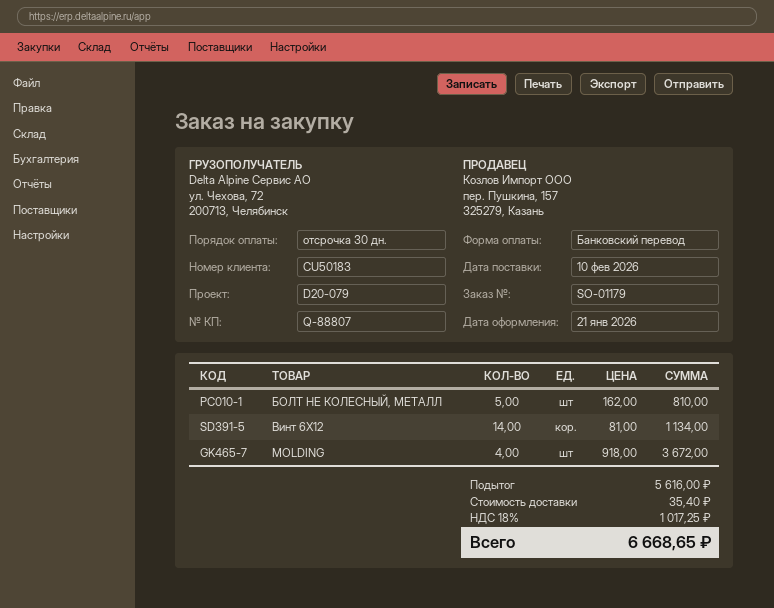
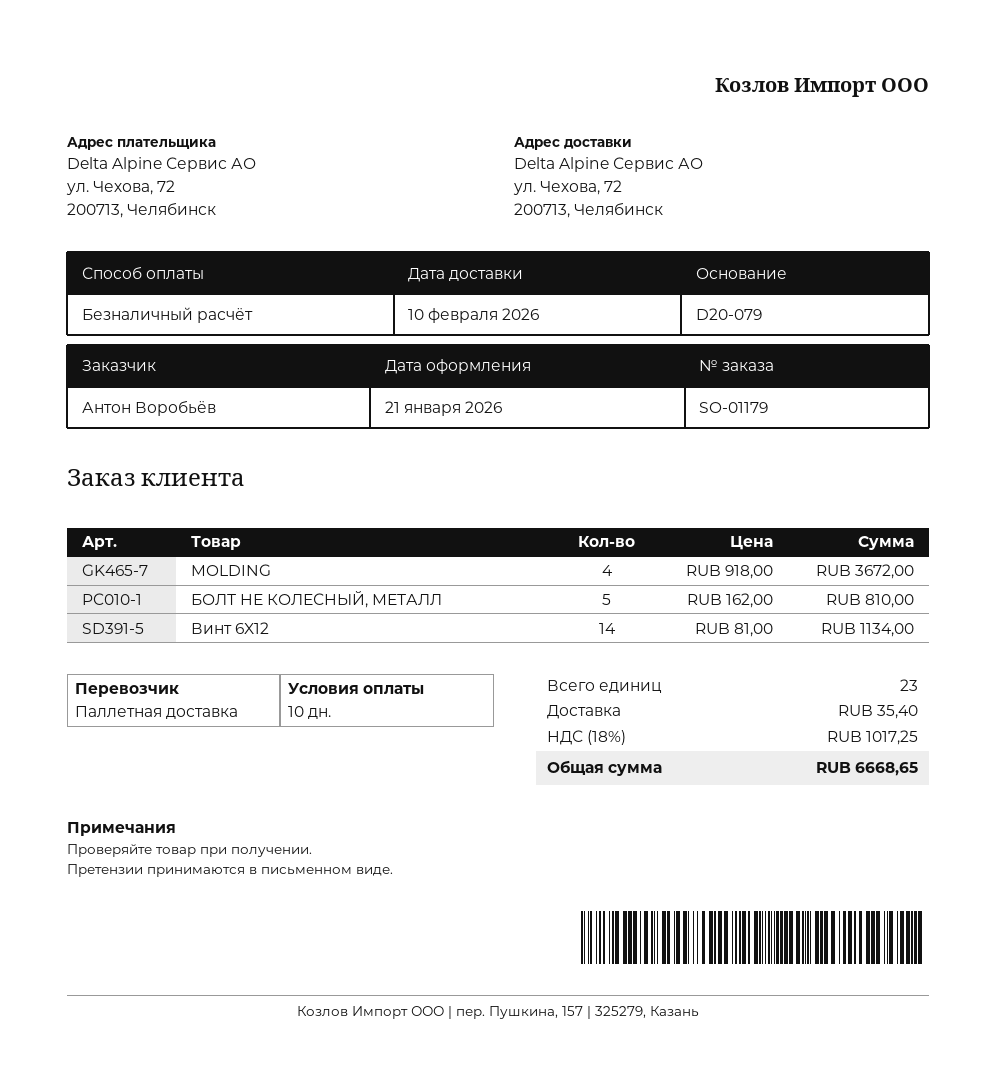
payment terms: 30 days -> 10 days

